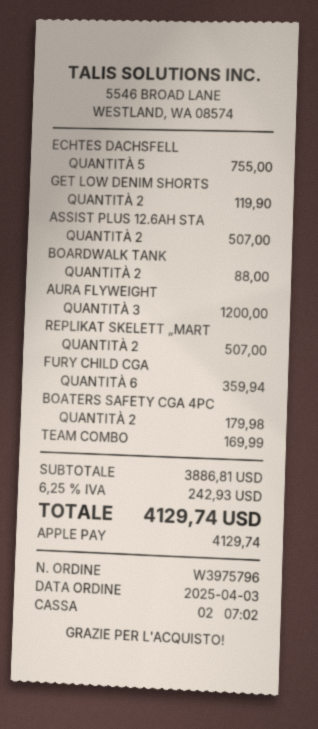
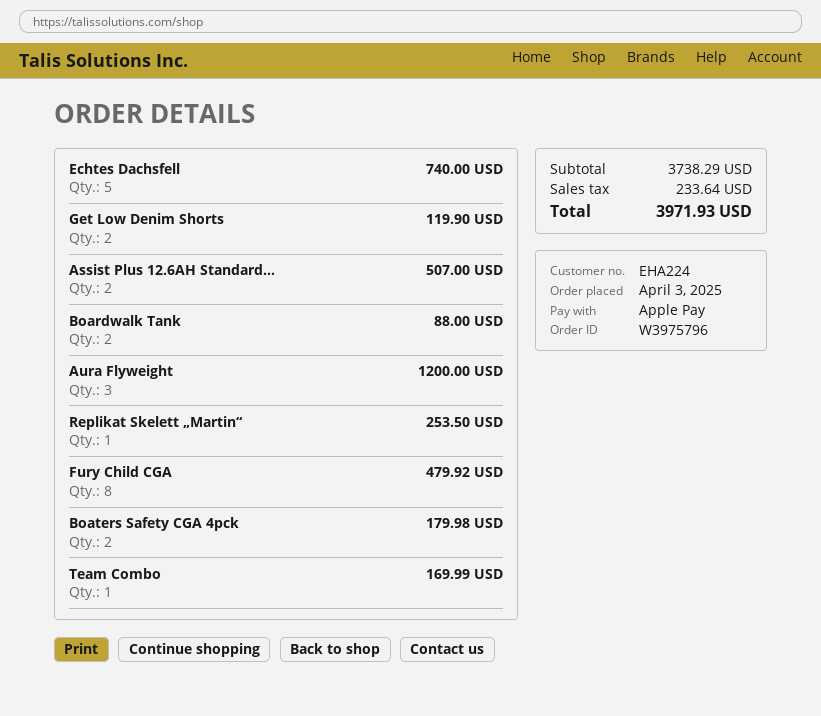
ECHTES DACHSFELL: 5 for 755.00 -> 5 for 740.00
REPLIKAT SKELETT „MART: 2 for 507.00 -> 1 for 253.50
FURY CHILD CGA: 6 for 359.94 -> 8 for 479.92
subtotal: 3886.81 -> 3738.29
tax: 242.93 -> 233.64
total: 4129.74 -> 3971.93

